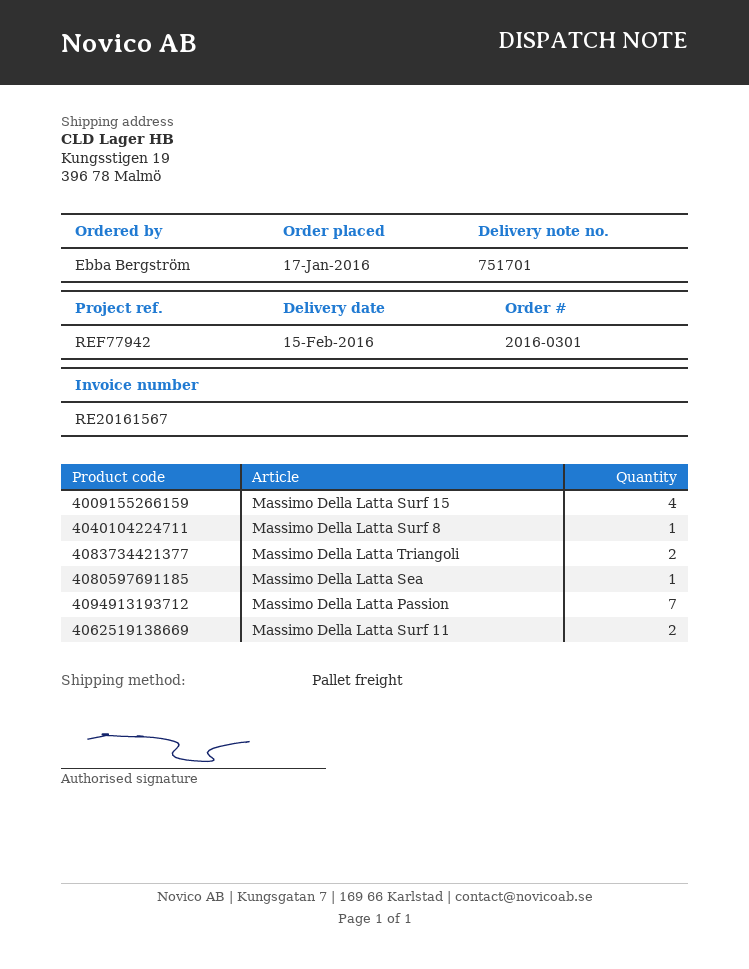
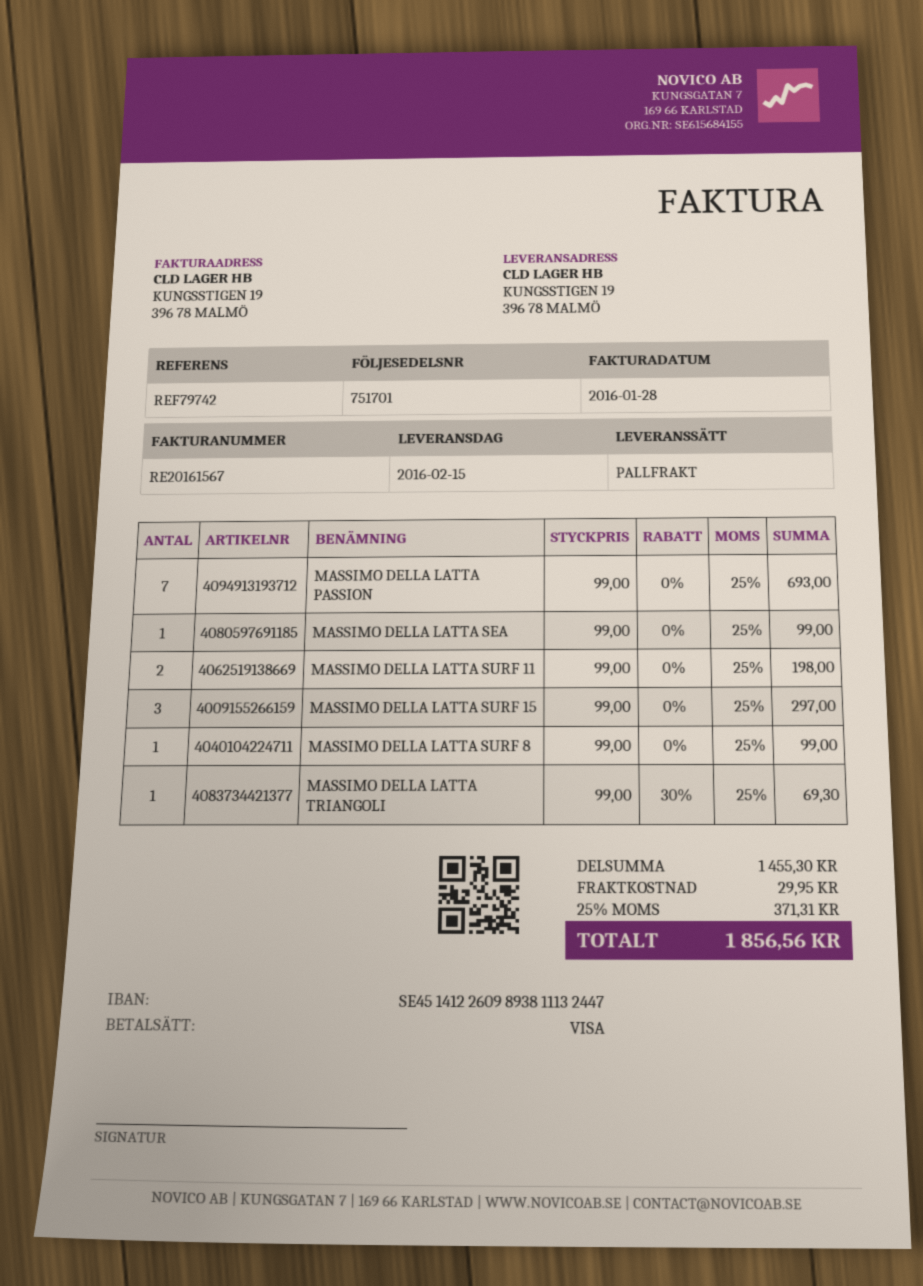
reference: REF77942 -> REF79742
Massimo Della Latta Surf 15: 4 -> 3
Massimo Della Latta Triangoli: 2 -> 1

